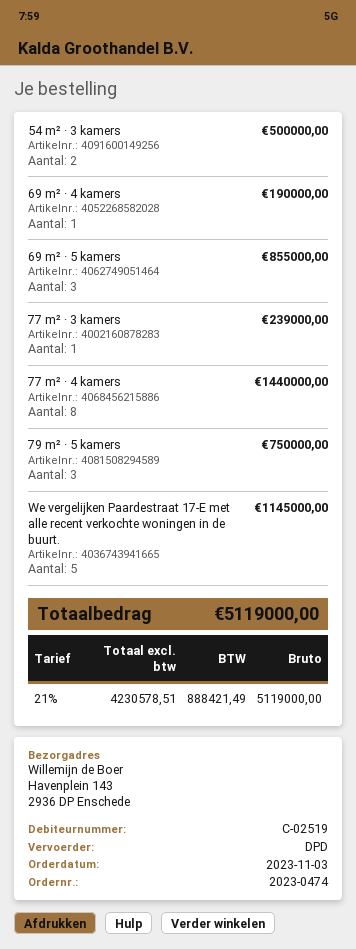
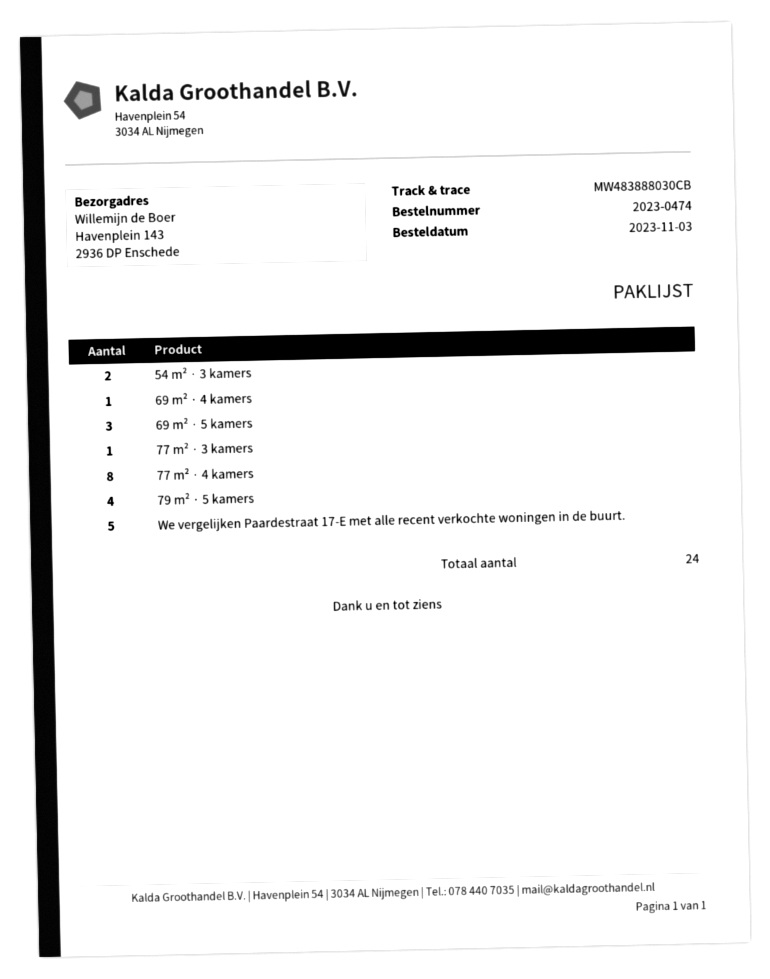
79 m² · 5 kamers: 3 -> 4

